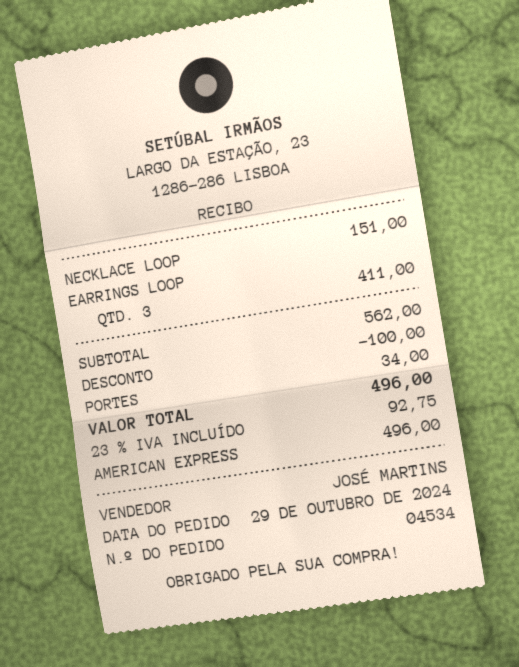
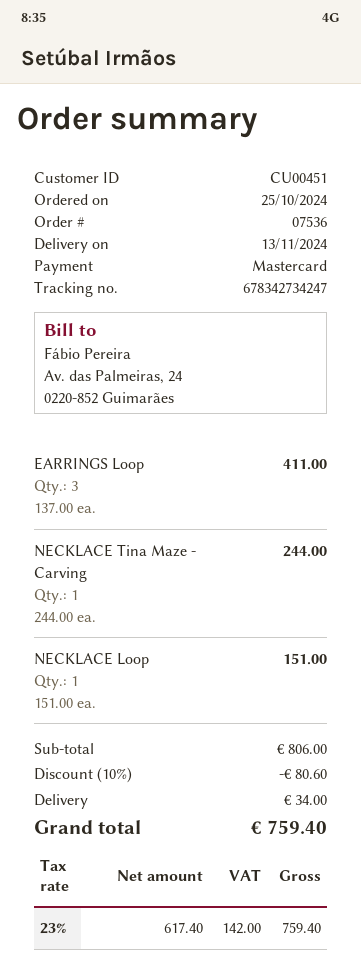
order number: 04534 -> 07536
order date: 2024-10-29 -> 2024-10-25
payment method: American Express -> Mastercard
NECKLACE Tina Maze - Carving: none -> 1 for 244.00
subtotal: 562.00 -> 806.00
discount: 100.00 -> 80.60
tax: 23% = 92.75 -> 23% = 142.00
total: 496.00 -> 759.40

